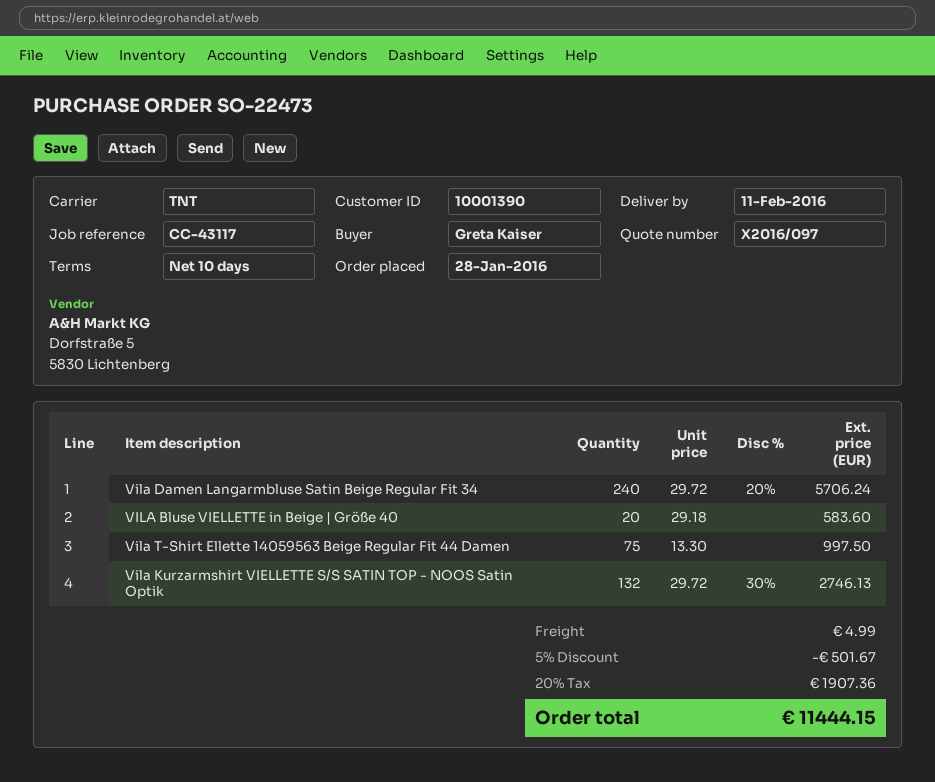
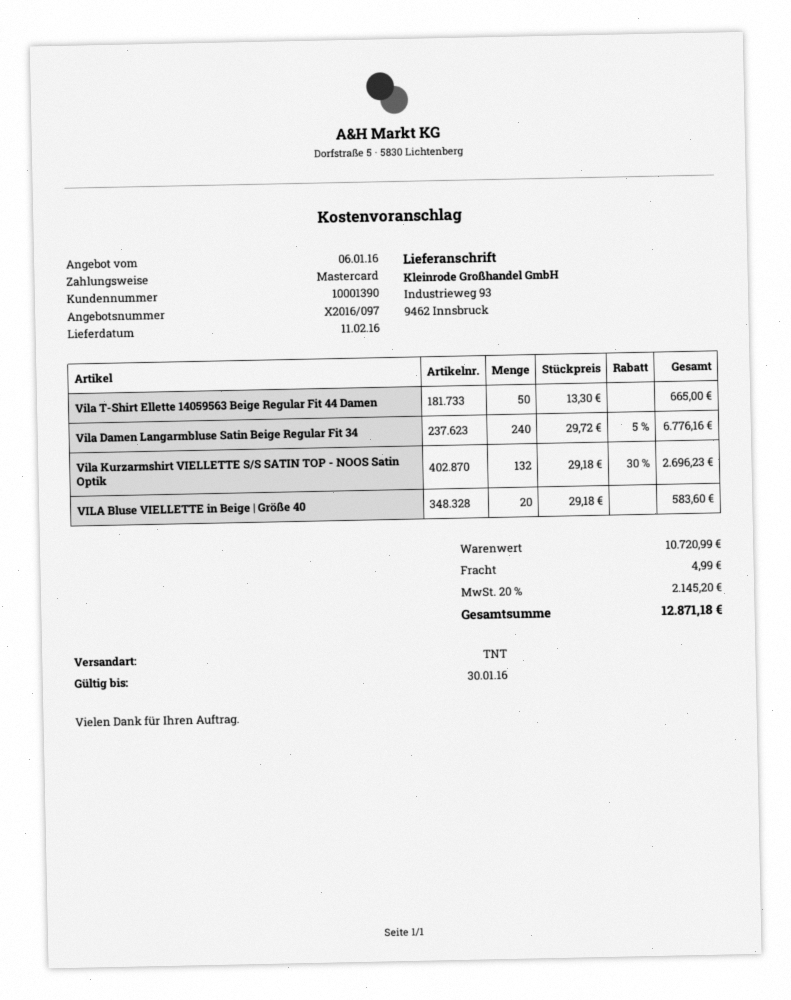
Vila Damen Langarmbluse Satin Beige Regular Fit 34: 240 x 29.72 - 20% = 5706.24 -> 240 x 29.72 - 5% = 6776.16
Vila T-Shirt Ellette 14059563 Beige Regular Fit 44 Damen: 75 x 13.30 = 997.50 -> 50 x 13.30 = 665.00
Vila Kurzarmshirt VIELLETTE S/S SATIN TOP - NOOS Satin Optik: 132 x 29.72 - 30% = 2746.13 -> 132 x 29.18 - 30% = 2696.23
discount: 5% = 501.67 -> none
tax: 20% = 1907.36 -> 20% = 2145.20
total: 11444.15 -> 12871.18

